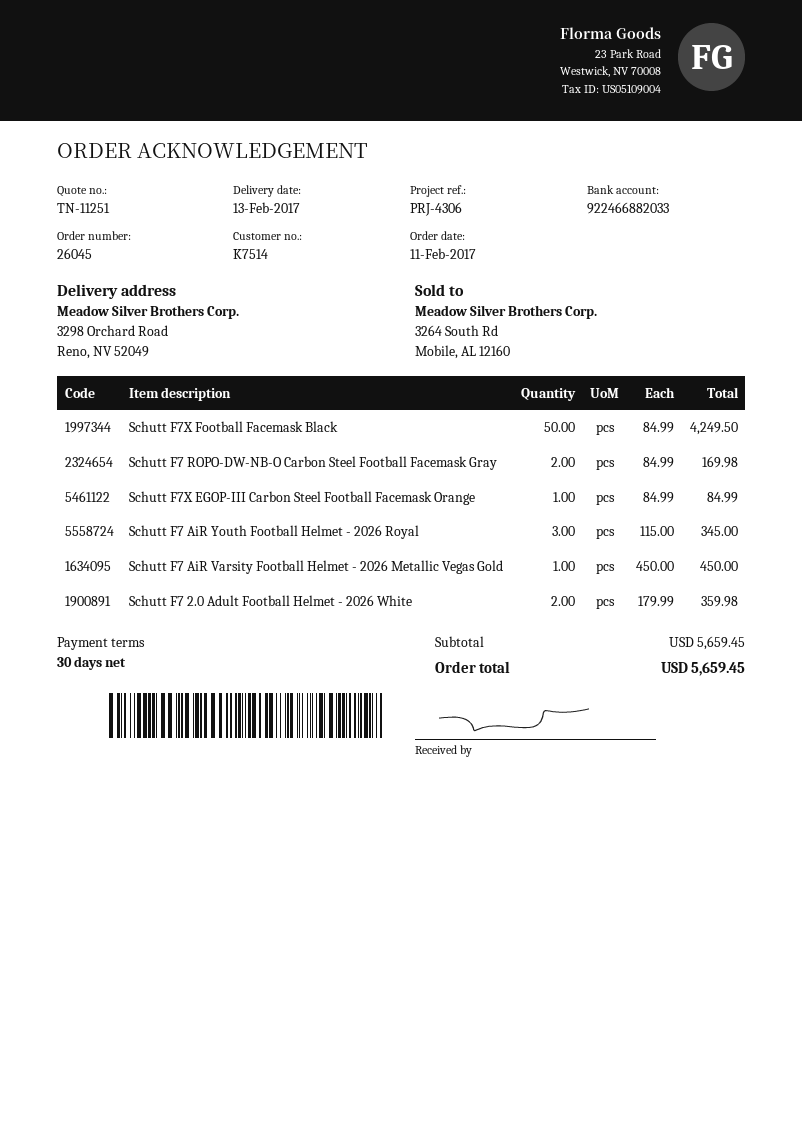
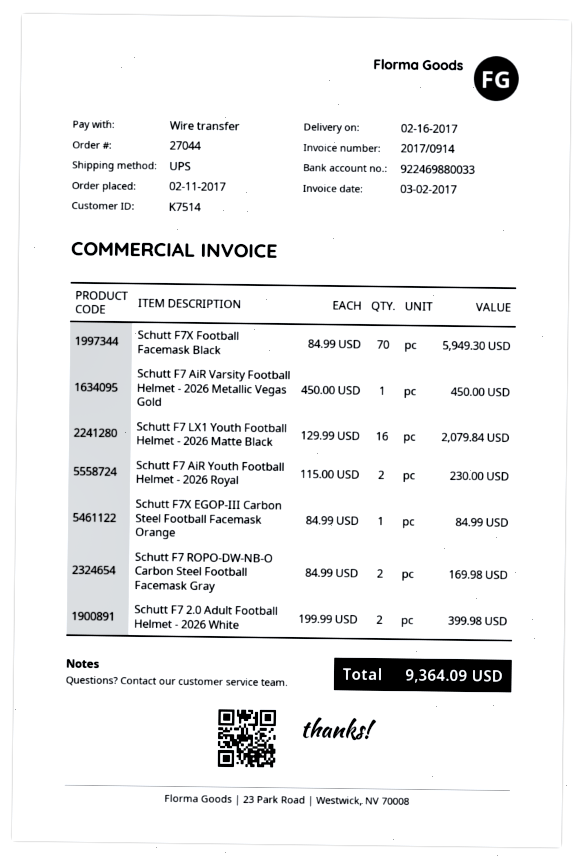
order number: 26045 -> 27044
delivery date: 2017-02-13 -> 2017-02-16
bank account: 922466882033 -> 922469880033
Schutt F7X Football Facemask Black: 50 x 84.99 = 4249.50 -> 70 x 84.99 = 5949.30
Schutt F7 AiR Youth Football Helmet - 2026 Royal: 3 x 115.00 = 345.00 -> 2 x 115.00 = 230.00
Schutt F7 2.0 Adult Football Helmet - 2026 White: 2 x 179.99 = 359.98 -> 2 x 199.99 = 399.98
Schutt F7 LX1 Youth Football Helmet - 2026 Matte Black: none -> 16 x 129.99 = 2079.84
total: 5659.45 -> 9364.09

